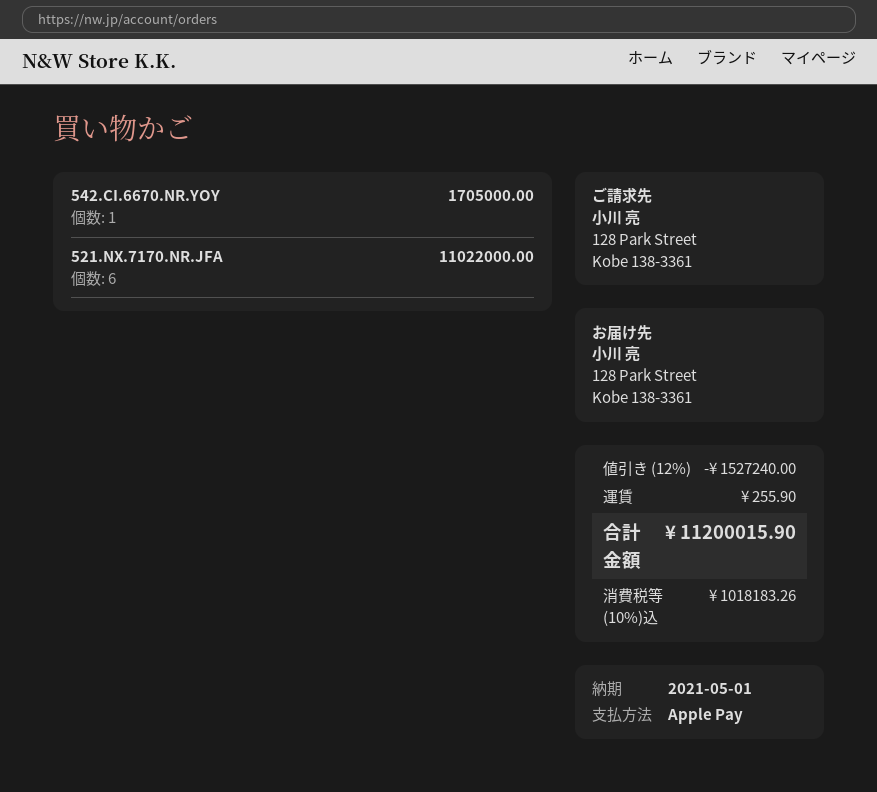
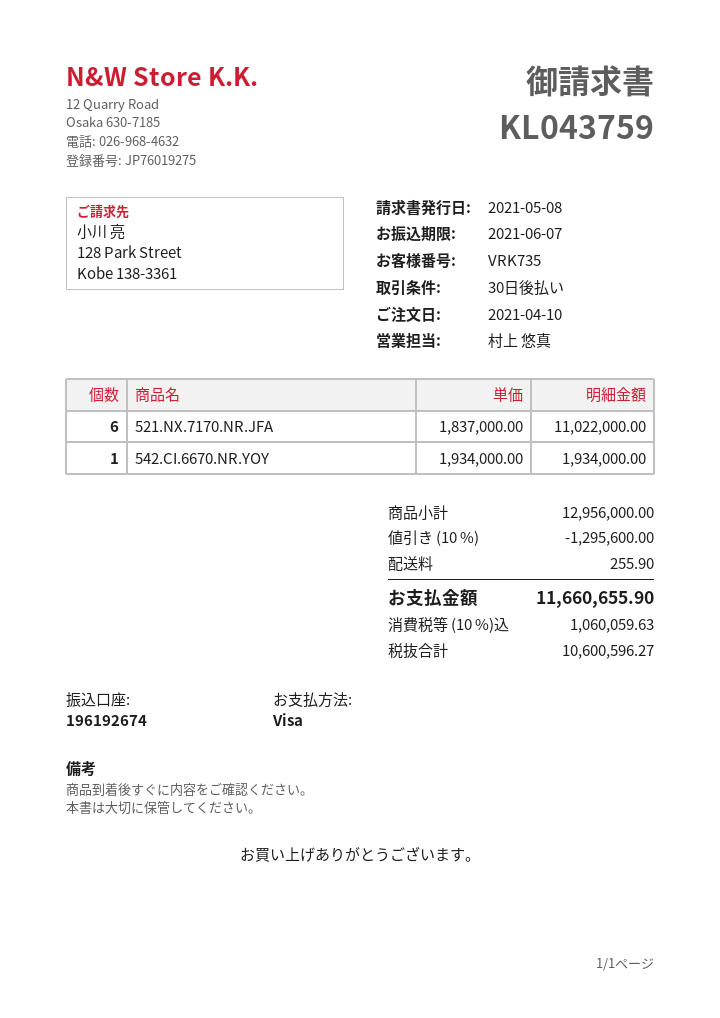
payment method: Apple Pay -> Visa
542.CI.6670.NR.YOY: 1 for 1705000.00 -> 1 for 1934000.00
discount: 12% = 1527240.00 -> 10% = 1295600.00
tax: 10% = 1018183.26 -> 10% = 1060059.63
total: 11200015.90 -> 11660655.90

